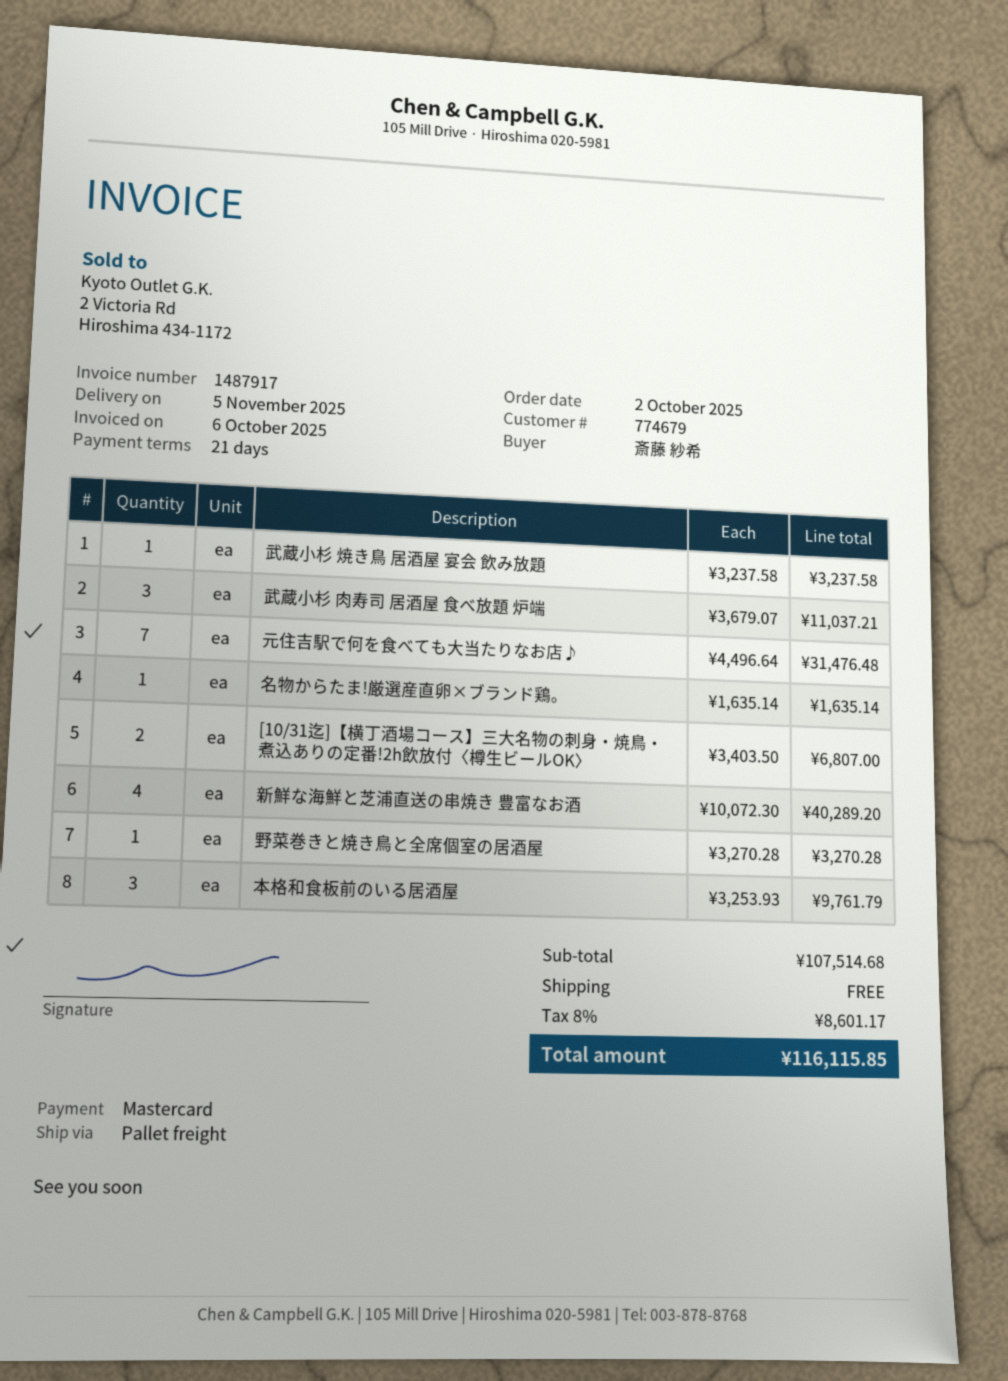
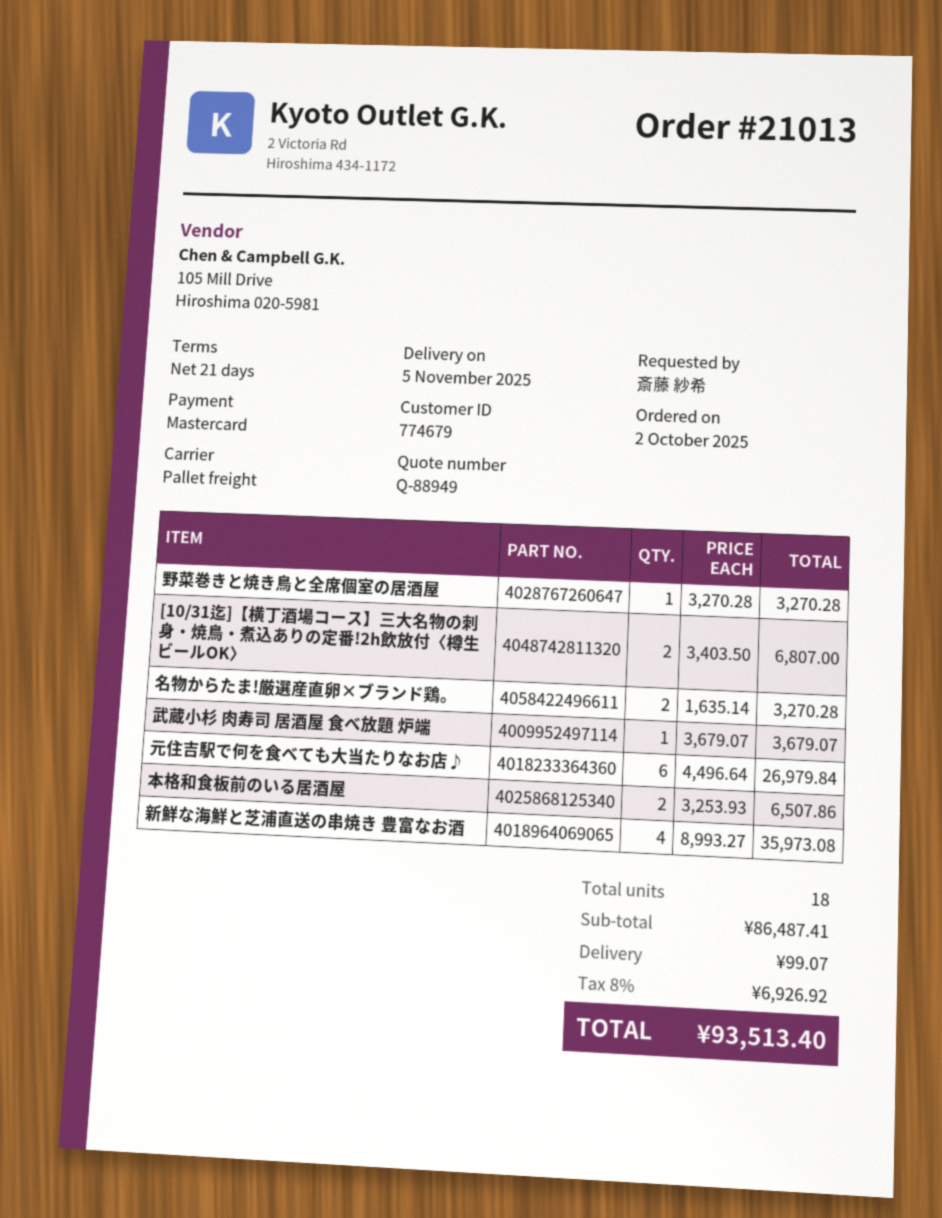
武蔵小杉 焼き鳥 居酒屋 宴会 飲み放題: 1 x 3237.58 = 3237.58 -> none
武蔵小杉 肉寿司 居酒屋 食べ放題 炉端: 3 x 3679.07 = 11037.21 -> 1 x 3679.07 = 3679.07
元住吉駅で何を食べても大当たりなお店♪: 7 x 4496.64 = 31476.48 -> 6 x 4496.64 = 26979.84
名物からたま!厳選産直卵×ブランド鶏。: 1 x 1635.14 = 1635.14 -> 2 x 1635.14 = 3270.28
新鮮な海鮮と芝浦直送の串焼き 豊富なお酒: 4 x 10072.30 = 40289.20 -> 4 x 8993.27 = 35973.08
本格和食板前のいる居酒屋: 3 x 3253.93 = 9761.79 -> 2 x 3253.93 = 6507.86
subtotal: 107514.68 -> 86487.41
shipping: 0.00 -> 99.07
tax: 8% = 8601.17 -> 8% = 6926.92
total: 116115.85 -> 93513.40

